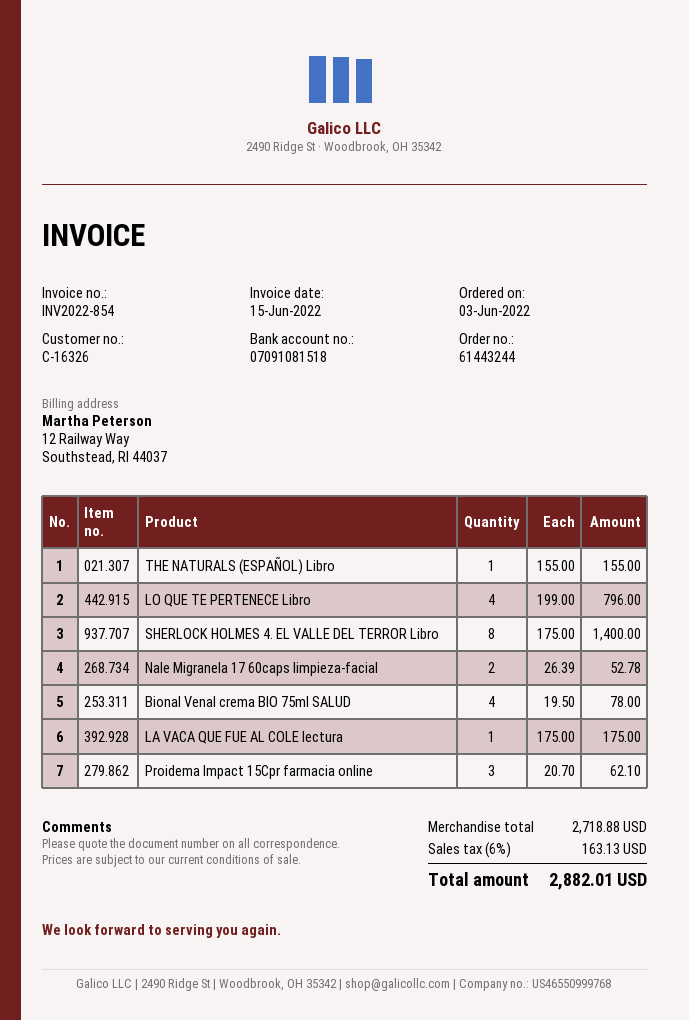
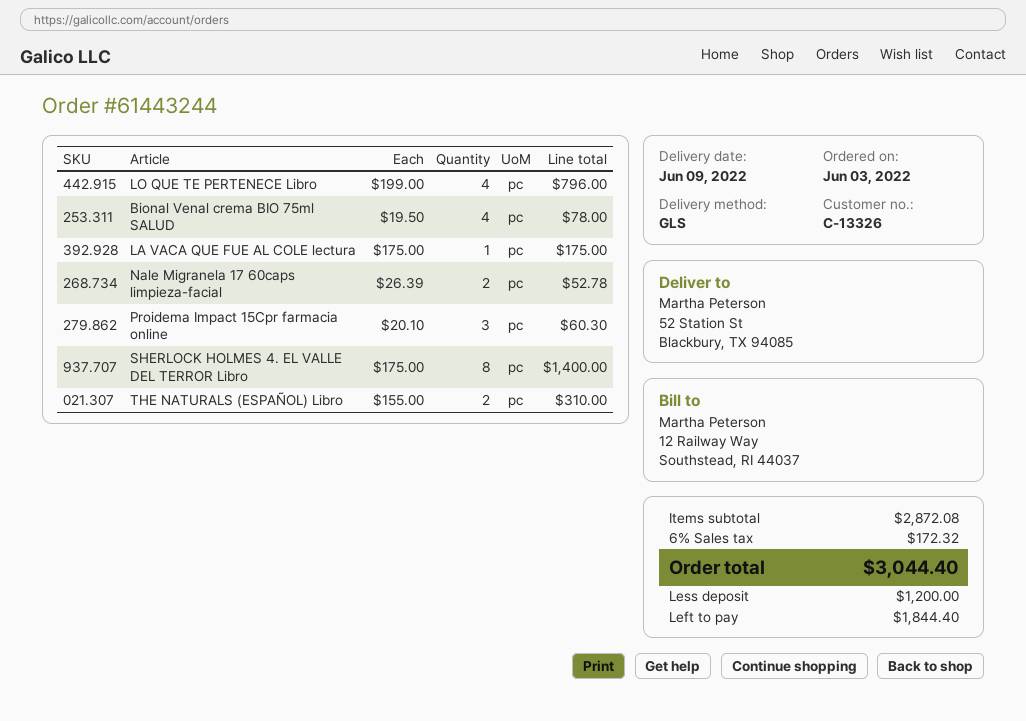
customer number: C-16326 -> C-13326
THE NATURALS (ESPAÑOL) Libro: 1 x 155.00 = 155.00 -> 2 x 155.00 = 310.00
Proidema Impact 15Cpr farmacia online: 3 x 20.70 = 62.10 -> 3 x 20.10 = 60.30
subtotal: 2718.88 -> 2872.08
tax: 6% = 163.13 -> 6% = 172.32
total: 2882.01 -> 3044.40

